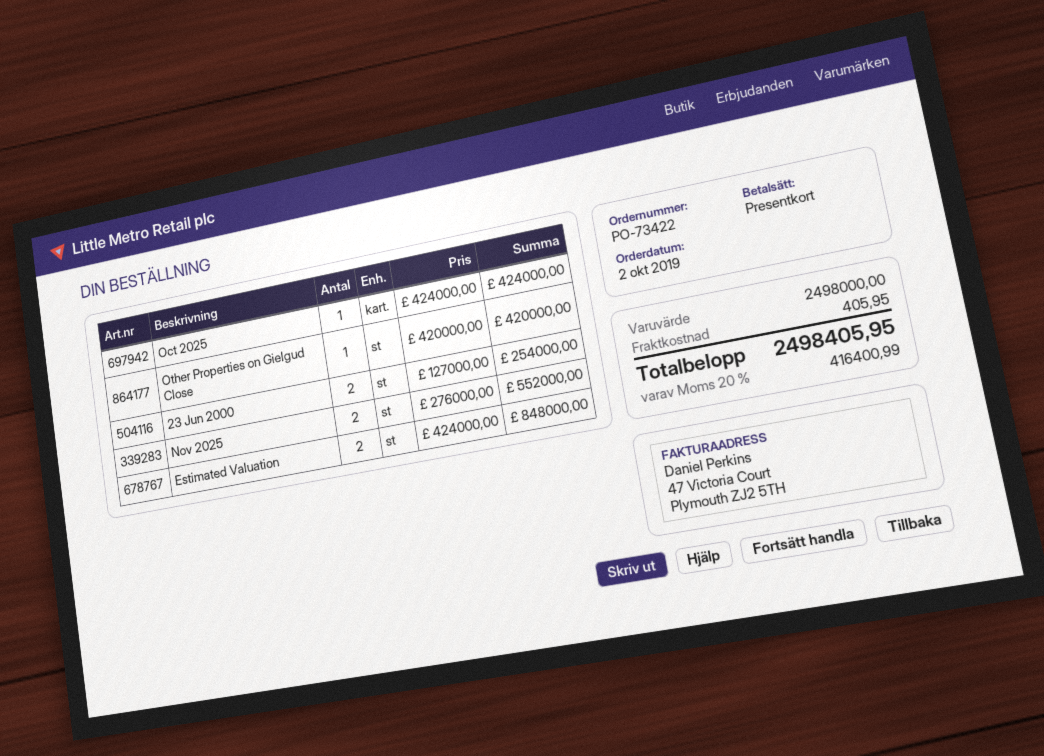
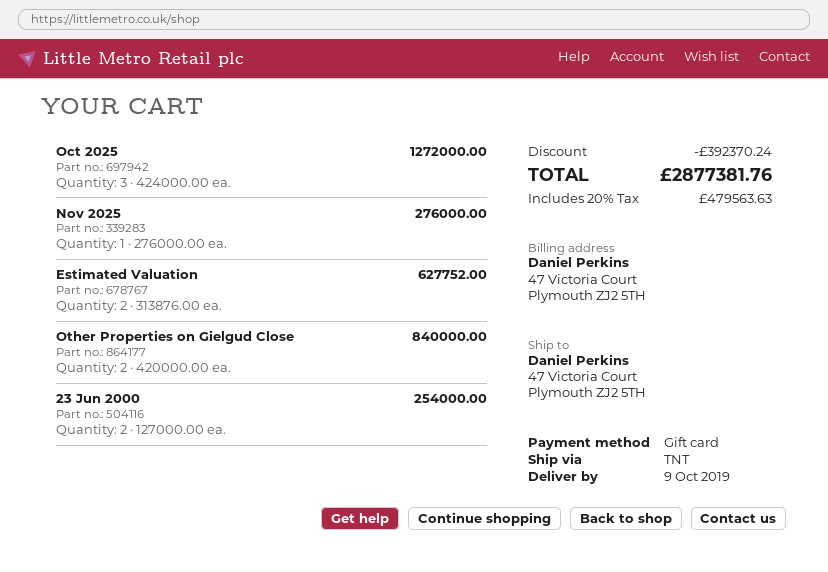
Oct 2025: 1 x 424000.00 = 424000.00 -> 3 x 424000.00 = 1272000.00
Other Properties on Gielgud Close: 1 x 420000.00 = 420000.00 -> 2 x 420000.00 = 840000.00
Nov 2025: 2 x 276000.00 = 552000.00 -> 1 x 276000.00 = 276000.00
Estimated Valuation: 2 x 424000.00 = 848000.00 -> 2 x 313876.00 = 627752.00
discount: none -> 392370.24
shipping: 405.95 -> none
tax: 20% = 416400.99 -> 20% = 479563.63
total: 2498405.95 -> 2877381.76

